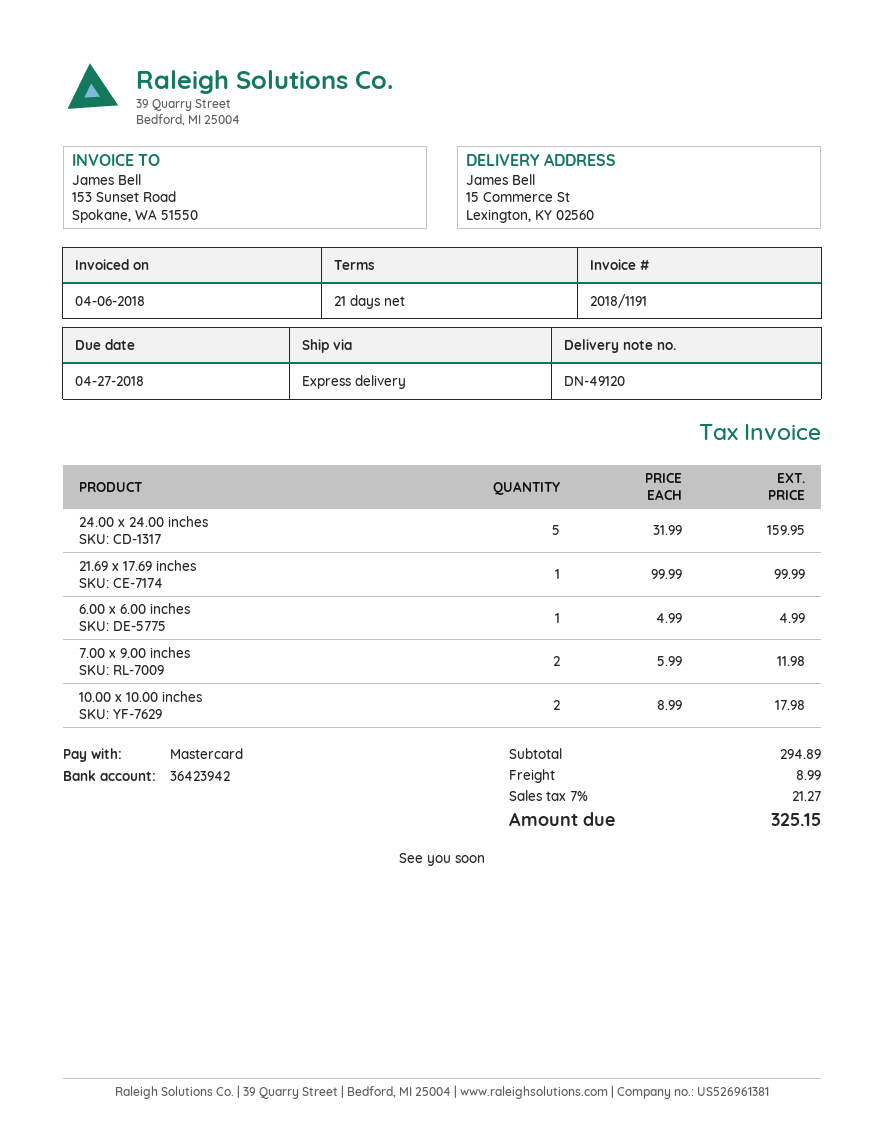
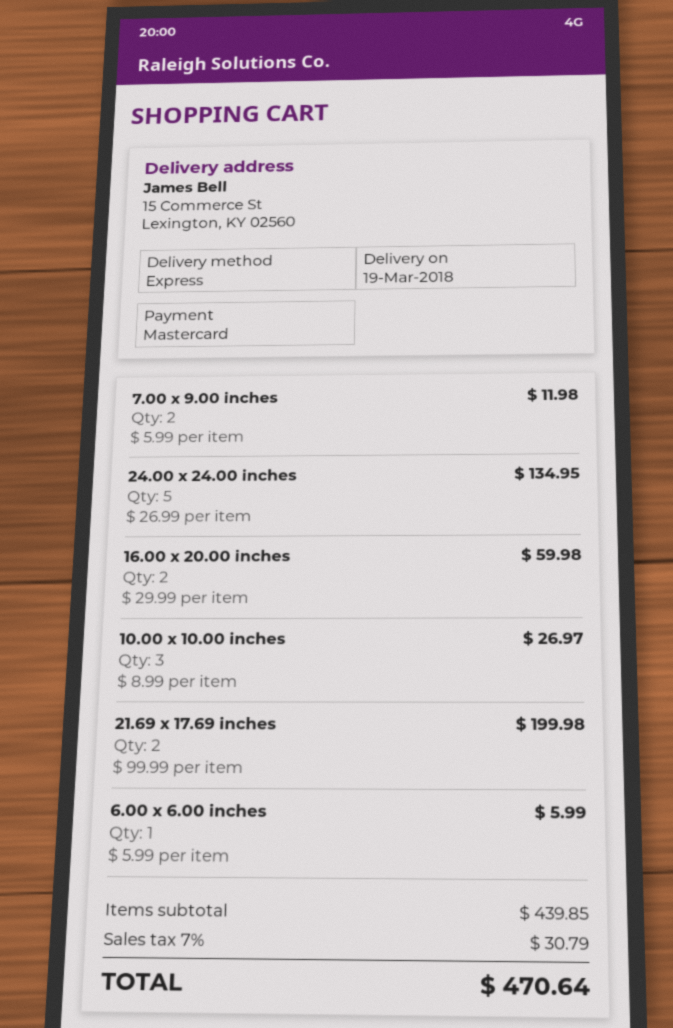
24.00 x 24.00 inches: 5 x 31.99 = 159.95 -> 5 x 26.99 = 134.95
21.69 x 17.69 inches: 1 x 99.99 = 99.99 -> 2 x 99.99 = 199.98
6.00 x 6.00 inches: 1 x 4.99 = 4.99 -> 1 x 5.99 = 5.99
10.00 x 10.00 inches: 2 x 8.99 = 17.98 -> 3 x 8.99 = 26.97
16.00 x 20.00 inches: none -> 2 x 29.99 = 59.98
subtotal: 294.89 -> 439.85
shipping: 8.99 -> none
tax: 7% = 21.27 -> 7% = 30.79
total: 325.15 -> 470.64

